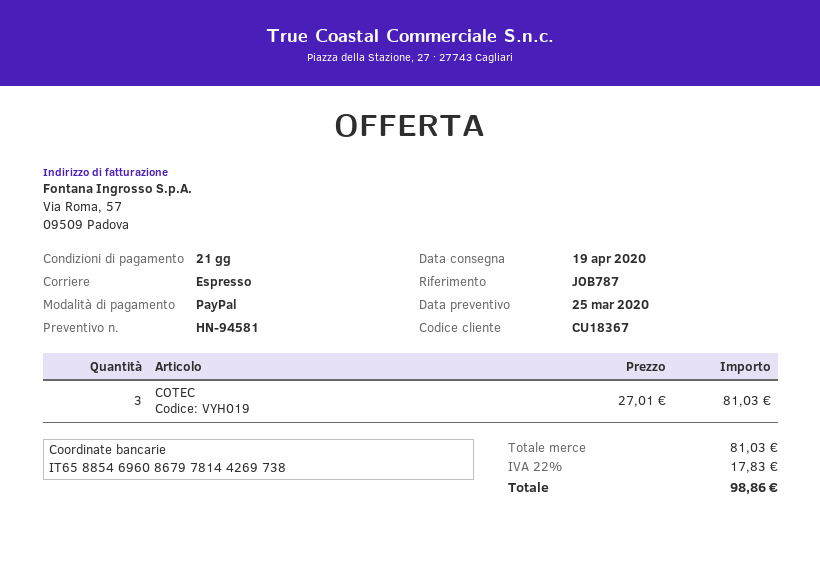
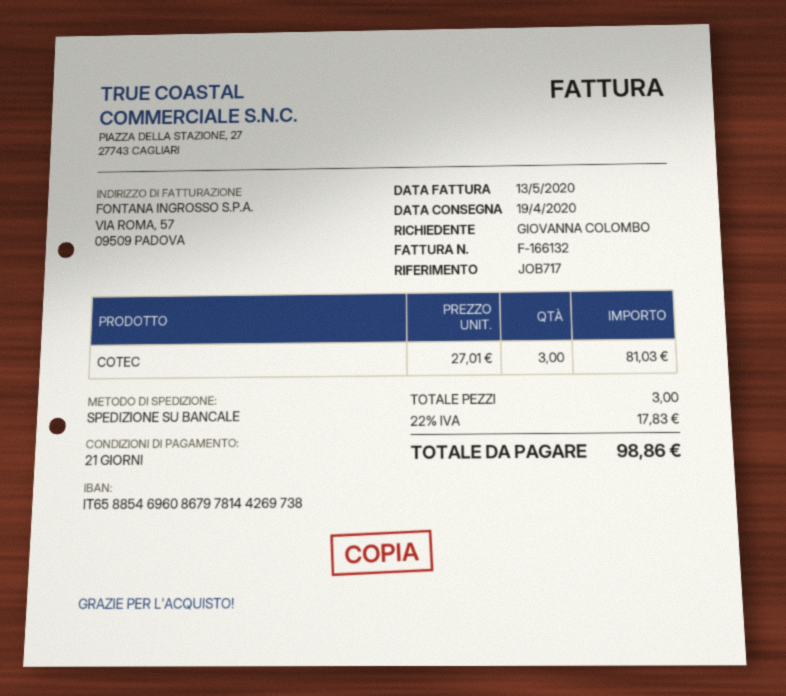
reference: JOB787 -> JOB717
shipping method: express -> pallet freight

